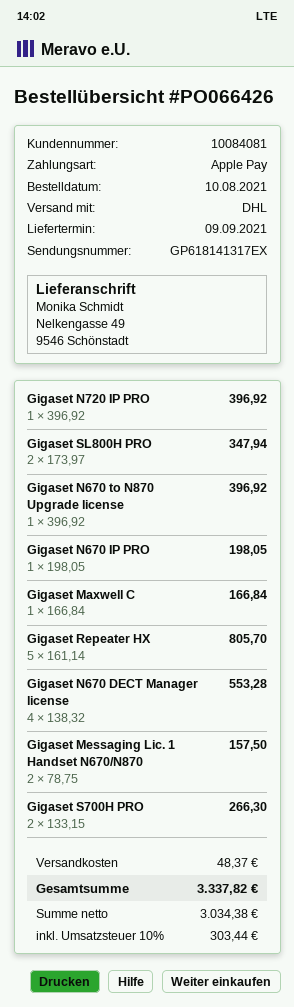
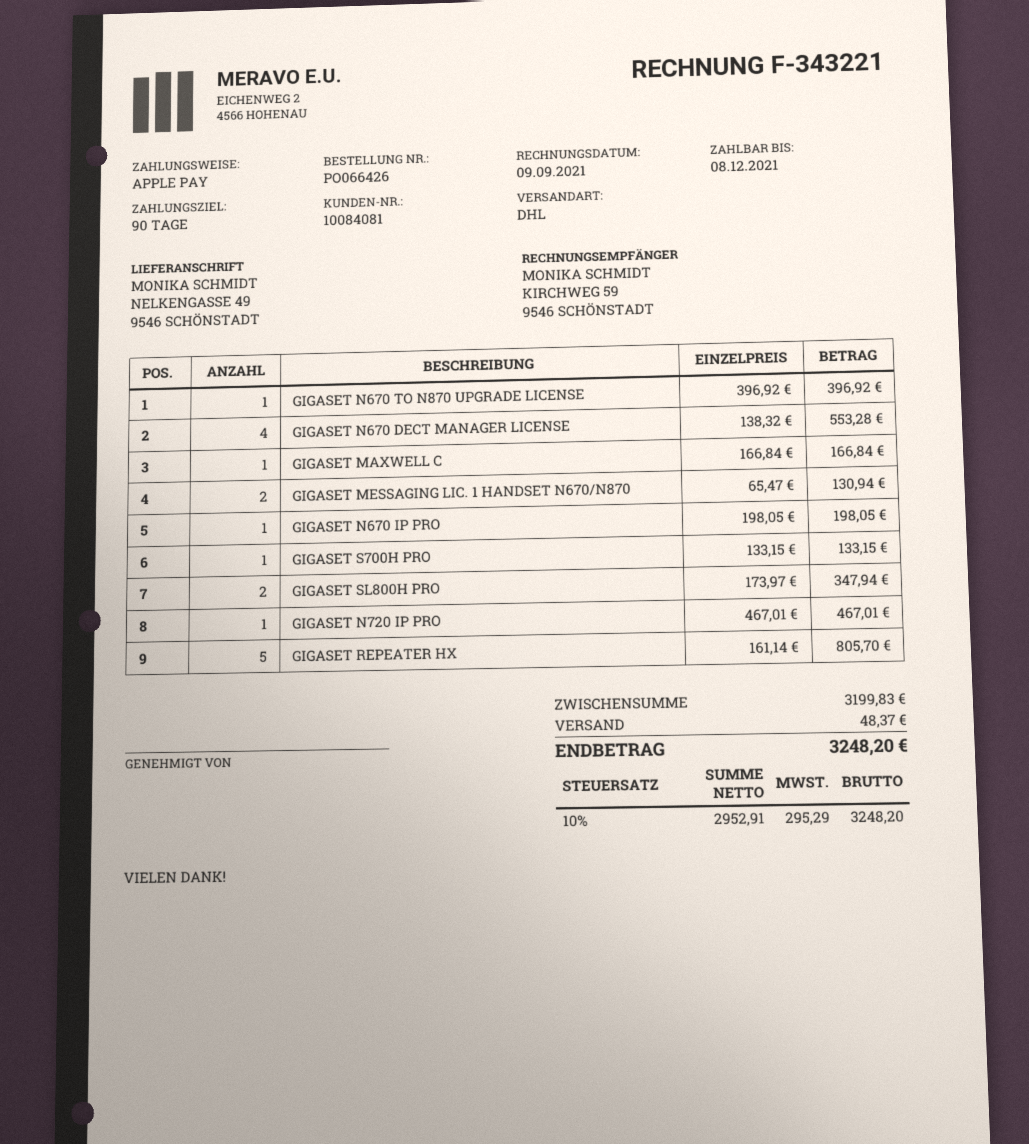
Gigaset N720 IP PRO: 1 x 396.92 = 396.92 -> 1 x 467.01 = 467.01
Gigaset Messaging Lic. 1 Handset N670/N870: 2 x 78.75 = 157.50 -> 2 x 65.47 = 130.94
Gigaset S700H PRO: 2 x 133.15 = 266.30 -> 1 x 133.15 = 133.15
net: 3034.38 -> 2952.91
tax: 10% = 303.44 -> 10% = 295.29
total: 3337.82 -> 3248.20

